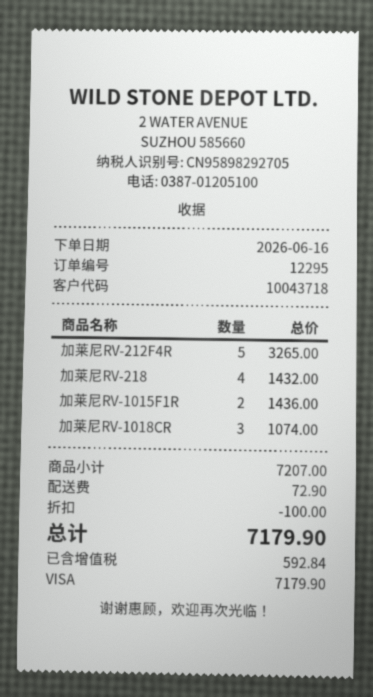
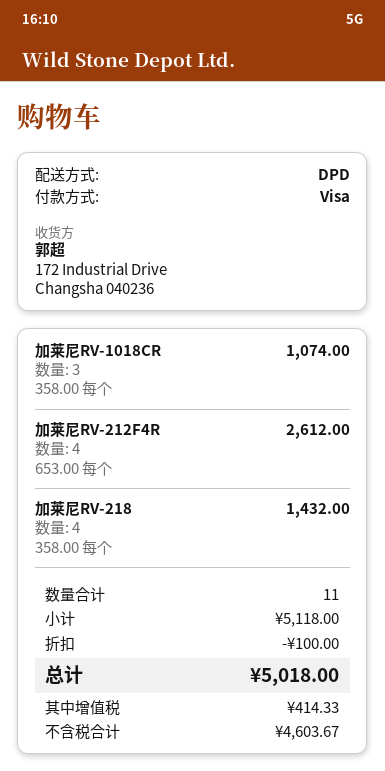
加莱尼RV-212F4R: 5 for 3265.00 -> 4 for 2612.00
加莱尼RV-1015F1R: 2 for 1436.00 -> none
subtotal: 7207.00 -> 5118.00
shipping: 72.90 -> none
tax: 592.84 -> 414.33
total: 7179.90 -> 5018.00

